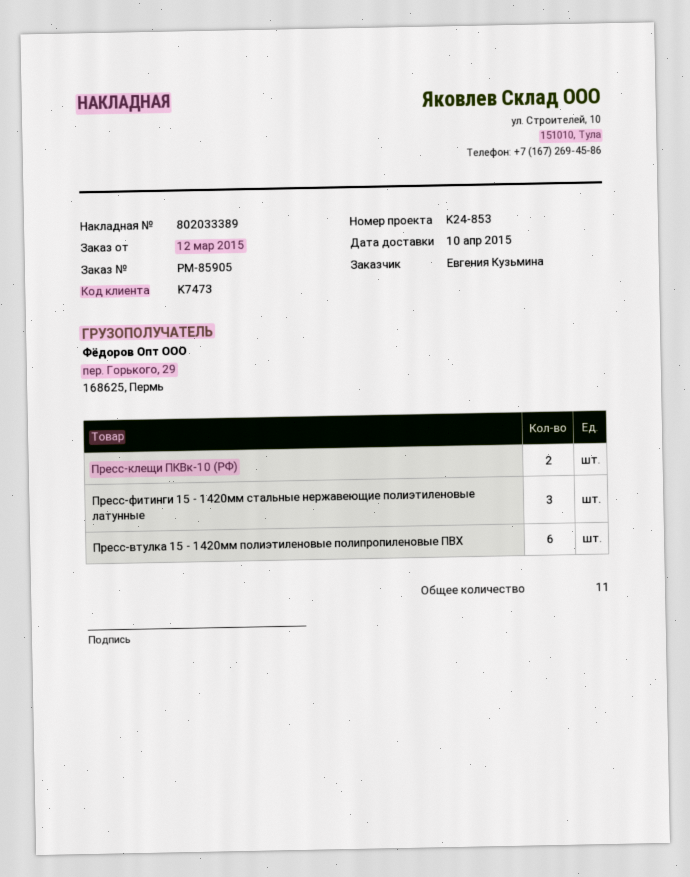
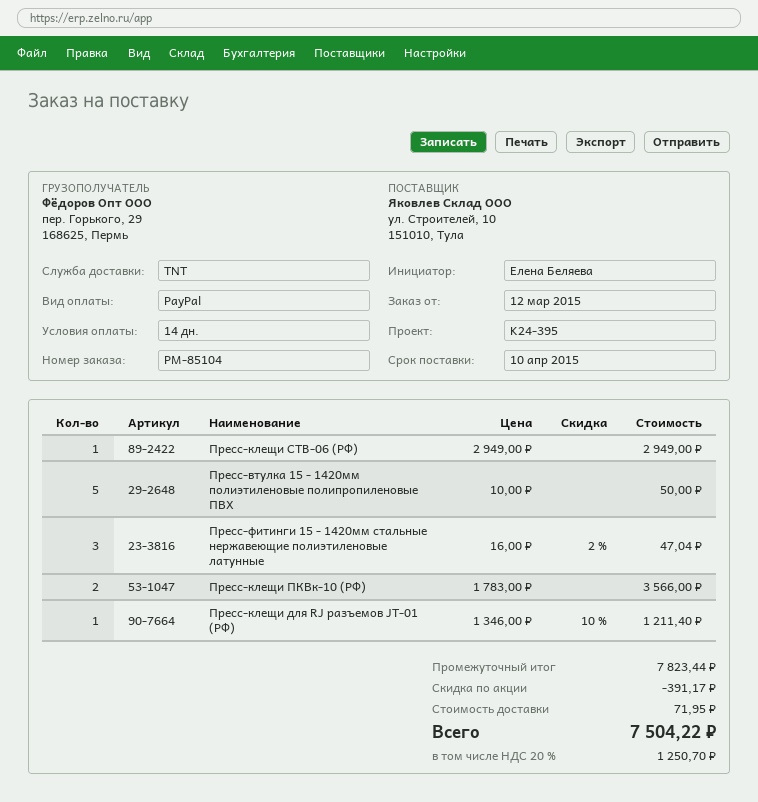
order number: PM-85905 -> PM-85104
reference: K24-853 -> K24-395
ordered by: Евгения Кузьмина -> Елена Беляева
Пресс-втулка 15 - 1420мм полиэтиленовые полипропиленовые ПВХ: 6 -> 5
Пресс-клещи CTB-06 (РФ): none -> 1
Пресс-клещи для RJ разъемов JT-01 (РФ): none -> 1

